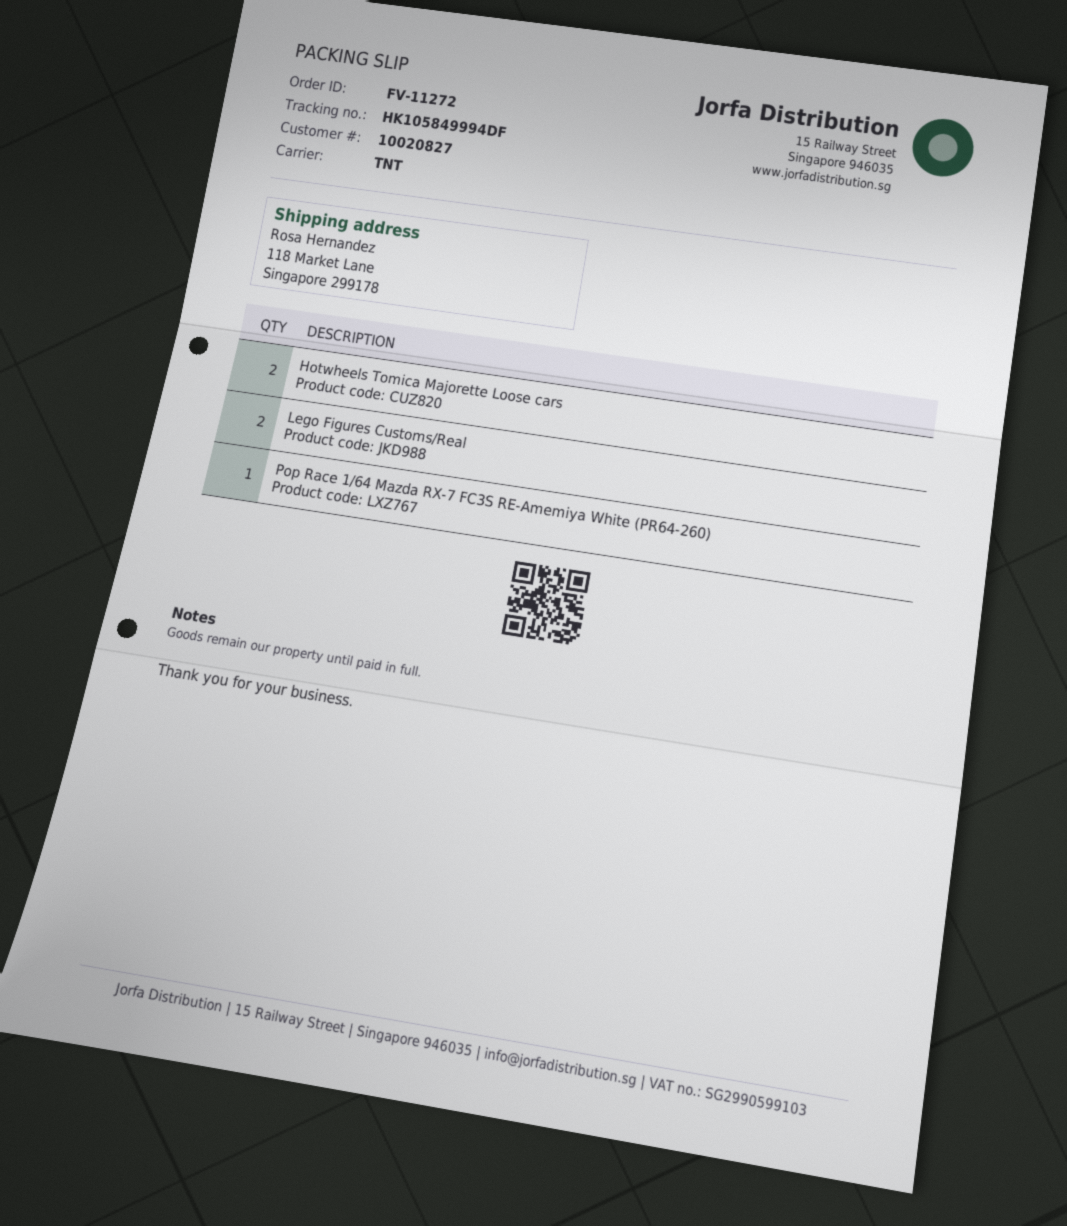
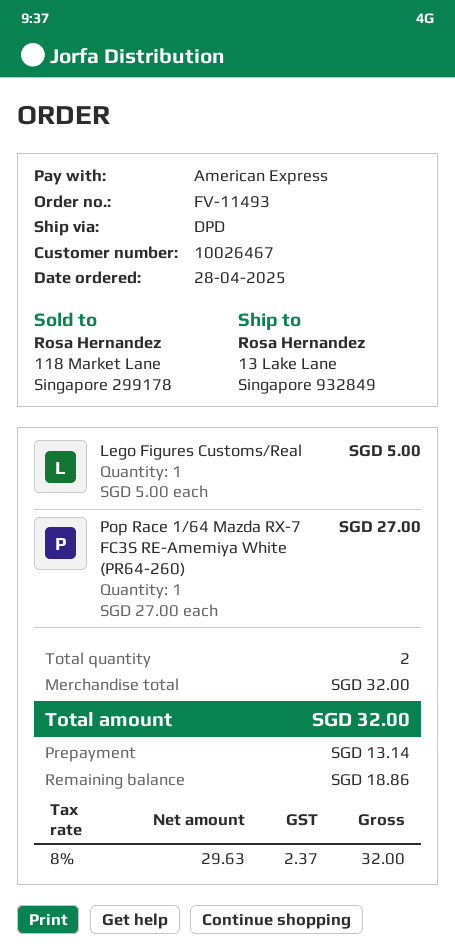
order number: FV-11272 -> FV-11493
customer number: 10020827 -> 10026467
shipping method: TNT -> DPD
ship to: 118 Market Lane, Singapore 299178 -> 13 Lake Lane, Singapore 932849
Hotwheels Tomica Majorette Loose cars: 2 -> none
Lego Figures Customs/Real: 2 -> 1

